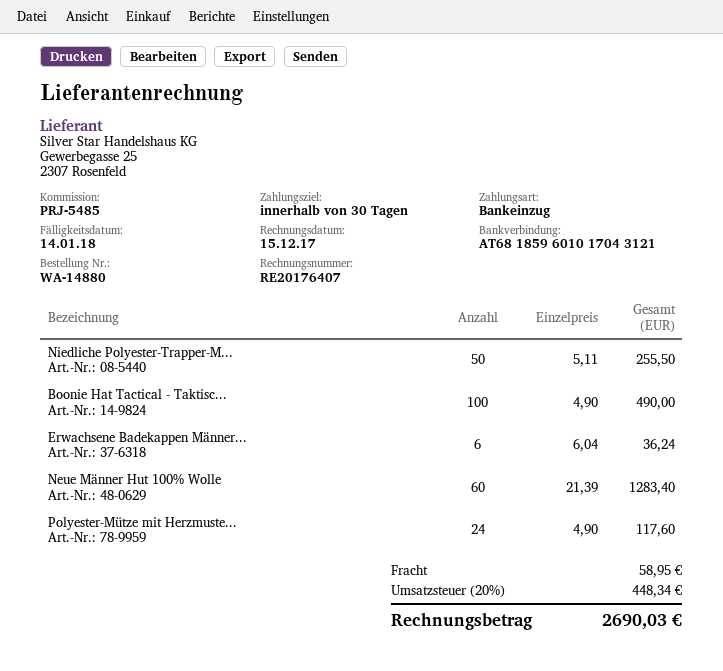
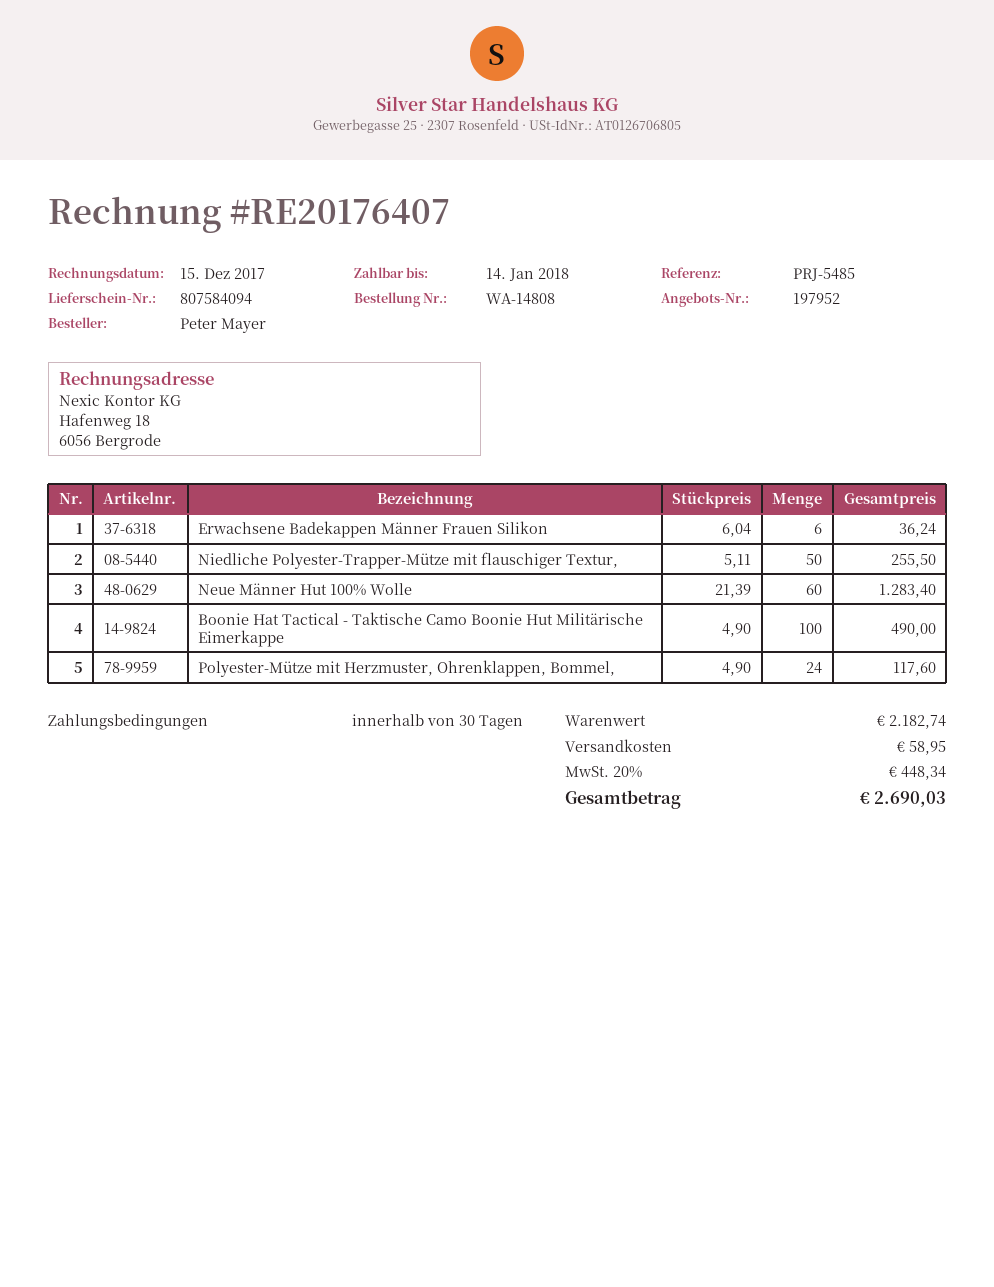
order number: WA-14880 -> WA-14808

